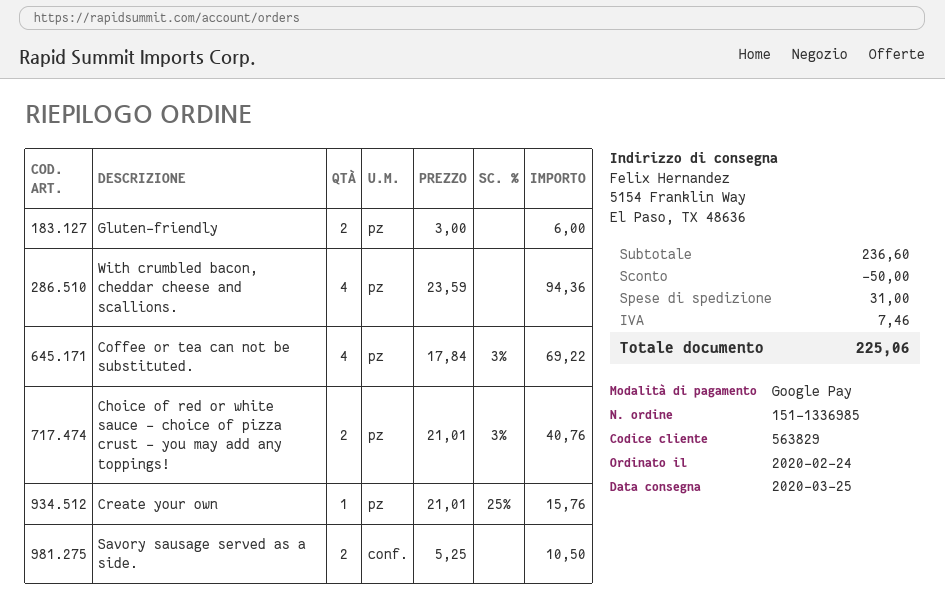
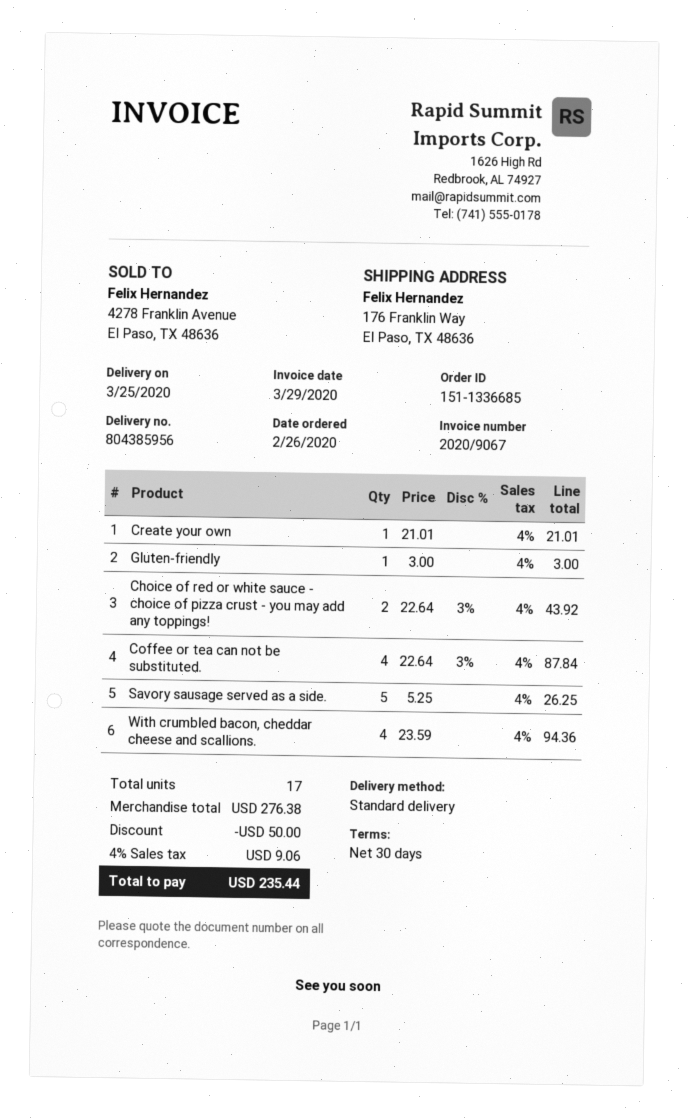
order number: 151-1336985 -> 151-1336685
order date: 2020-02-24 -> 2020-02-26
ship to: 5154 Franklin Way, El Paso, TX 48636 -> 176 Franklin Way, El Paso, TX 48636
Gluten-friendly: 2 x 3.00 = 6.00 -> 1 x 3.00 = 3.00
Coffee or tea can not be substituted.: 4 x 17.84 - 3% = 69.22 -> 4 x 22.64 - 3% = 87.84
Choice of red or white sauce - choice of pizza crust - you may add any toppings!: 2 x 21.01 - 3% = 40.76 -> 2 x 22.64 - 3% = 43.92
Create your own: 1 x 21.01 - 25% = 15.76 -> 1 x 21.01 = 21.01
Savory sausage served as a side.: 2 x 5.25 = 10.50 -> 5 x 5.25 = 26.25
subtotal: 236.60 -> 276.38
shipping: 31.00 -> none
tax: 7.46 -> 9.06
total: 225.06 -> 235.44

